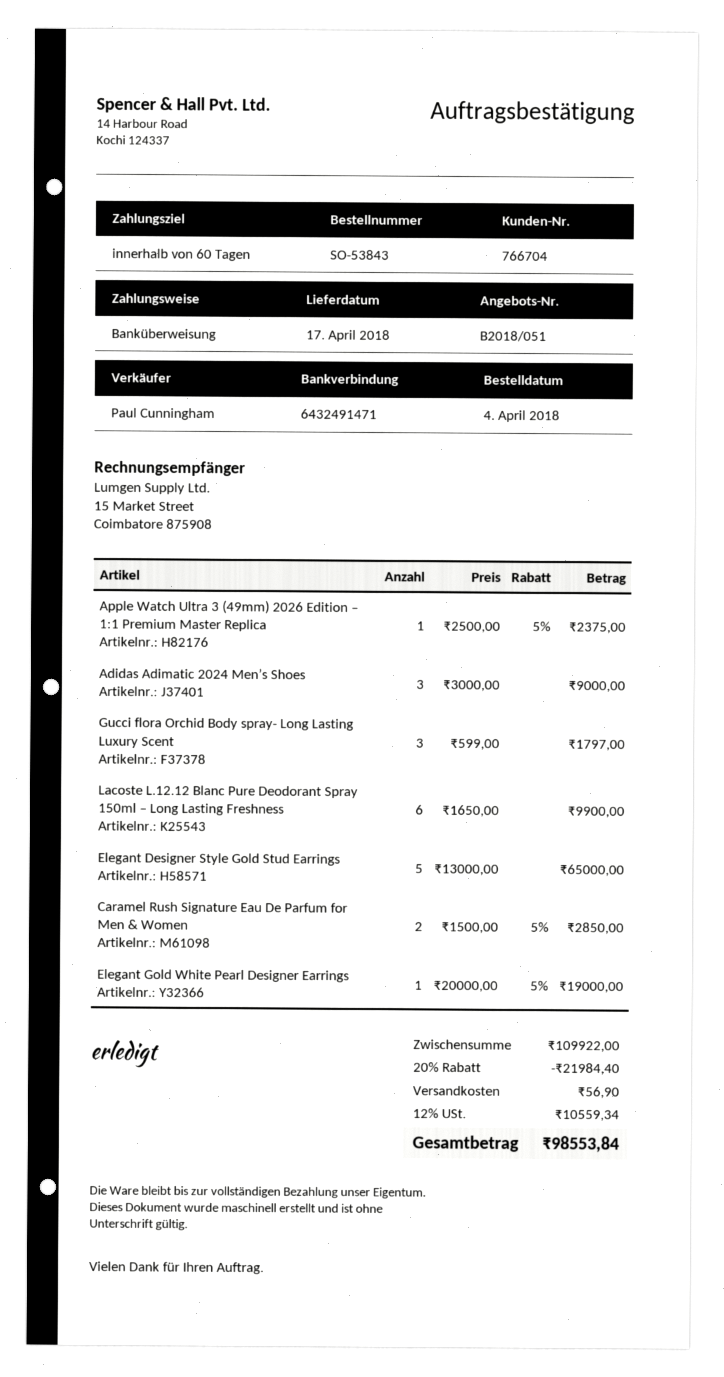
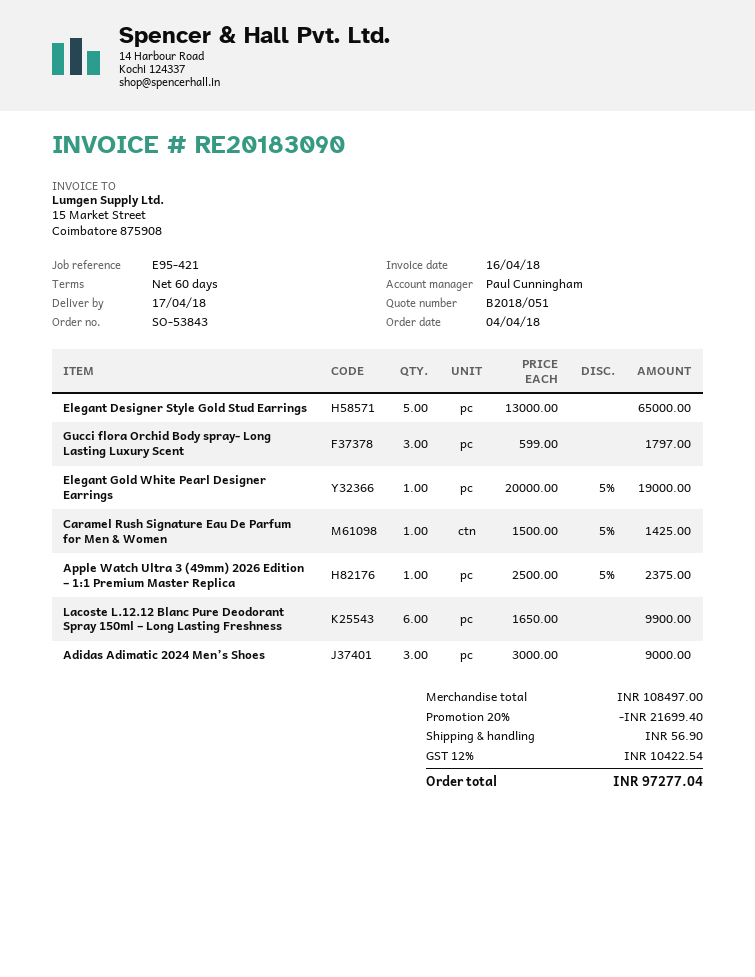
Caramel Rush Signature Eau De Parfum for Men & Women: 2 x 1500.00 - 5% = 2850.00 -> 1 x 1500.00 - 5% = 1425.00
subtotal: 109922.00 -> 108497.00
discount: 20% = 21984.40 -> 20% = 21699.40
tax: 12% = 10559.34 -> 12% = 10422.54
total: 98553.84 -> 97277.04

